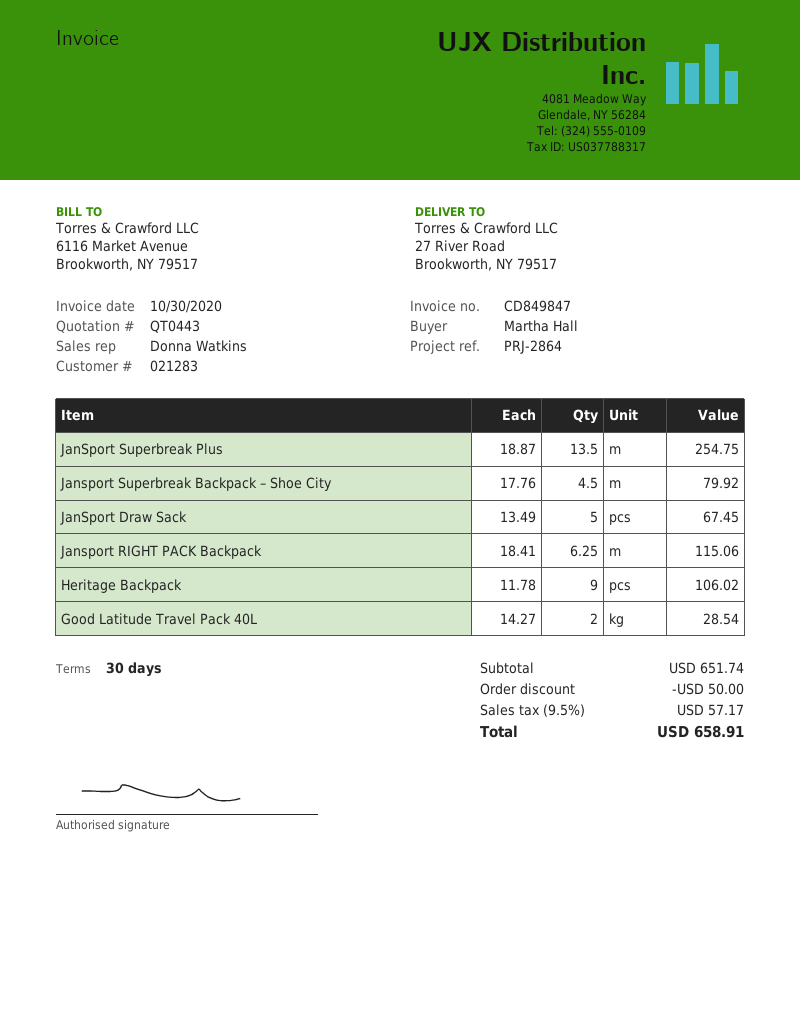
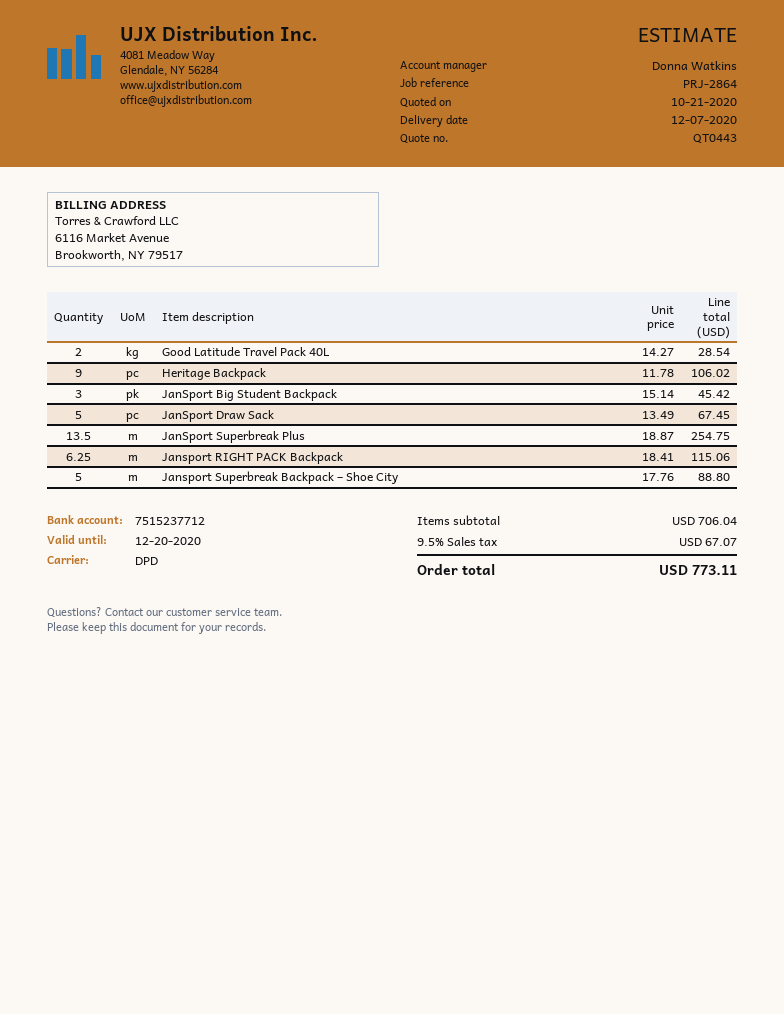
Jansport Superbreak Backpack – Shoe City: 4.5 x 17.76 = 79.92 -> 5 x 17.76 = 88.80
JanSport Big Student Backpack: none -> 3 x 15.14 = 45.42
subtotal: 651.74 -> 706.04
discount: 50.00 -> none
tax: 9.5% = 57.17 -> 9.5% = 67.07
total: 658.91 -> 773.11

